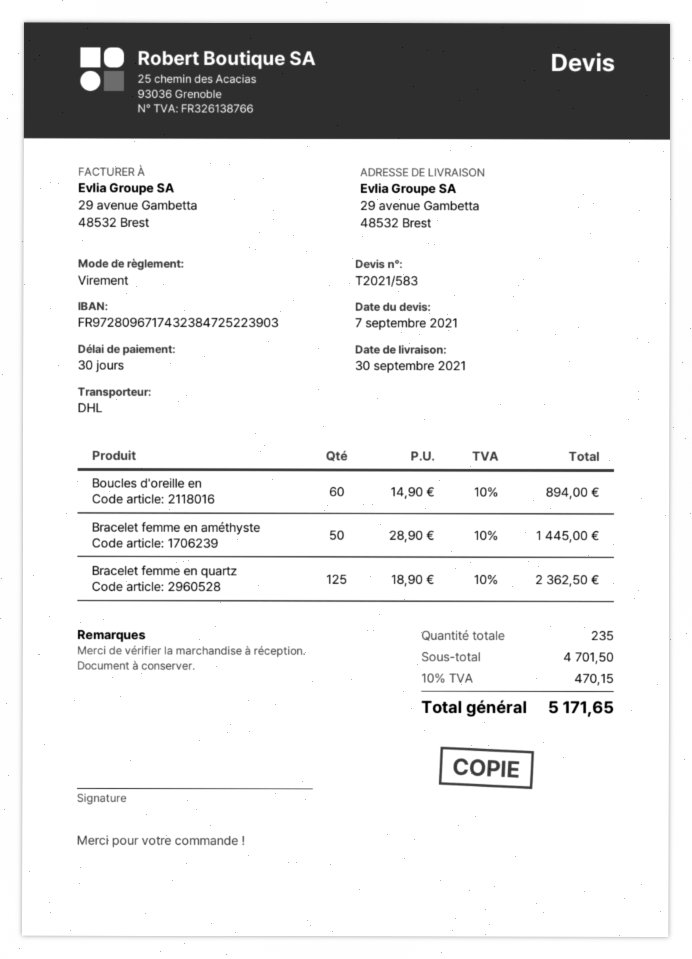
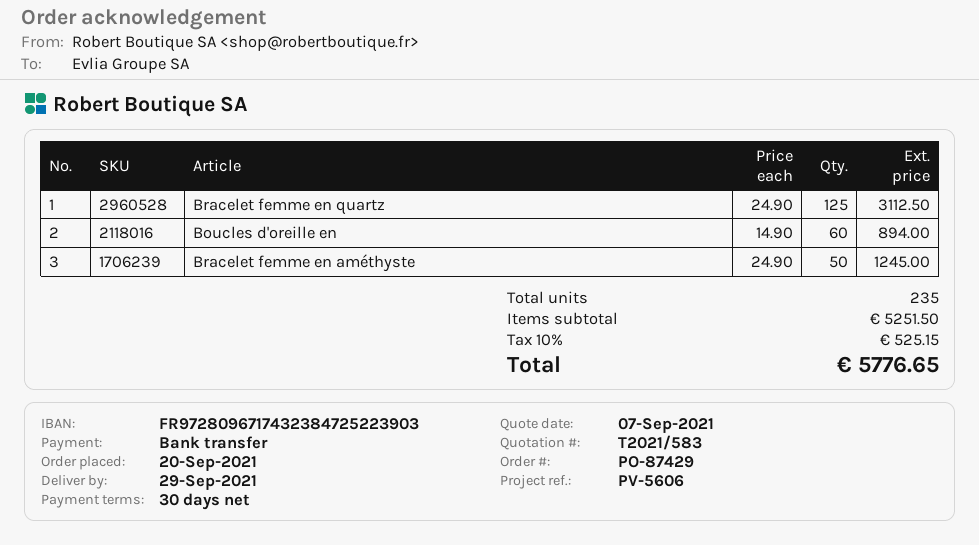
delivery date: 2021-09-30 -> 2021-09-29
Bracelet femme en améthyste: 50 x 28.90 = 1445.00 -> 50 x 24.90 = 1245.00
Bracelet femme en quartz: 125 x 18.90 = 2362.50 -> 125 x 24.90 = 3112.50
subtotal: 4701.50 -> 5251.50
tax: 10% = 470.15 -> 10% = 525.15
total: 5171.65 -> 5776.65

